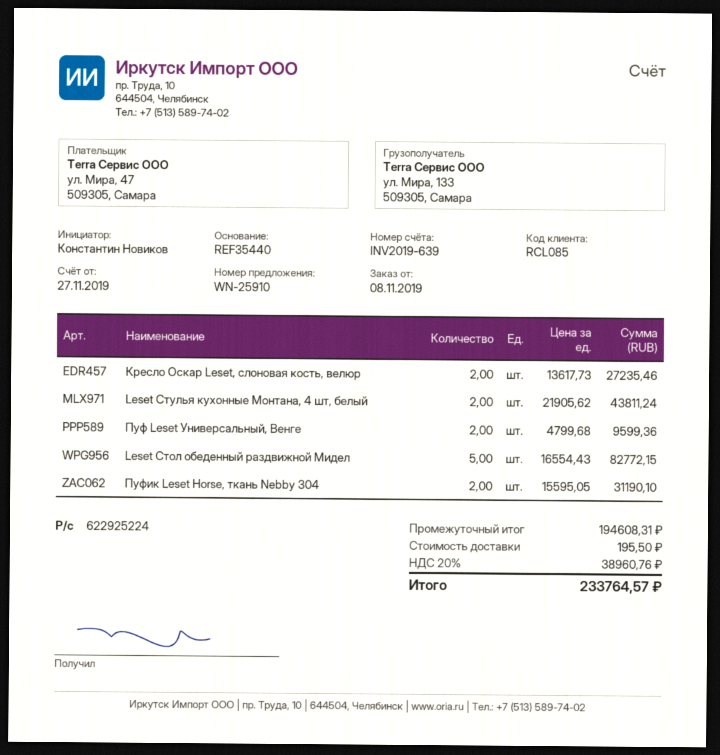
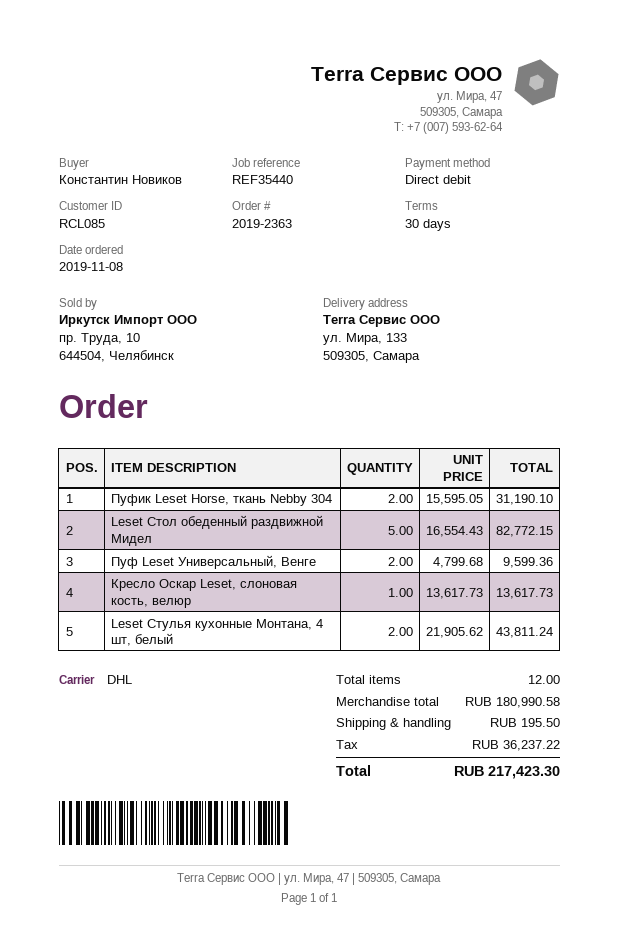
Кресло Оскар Leset, слоновая кость, велюр: 2 x 13617.73 = 27235.46 -> 1 x 13617.73 = 13617.73
subtotal: 194608.31 -> 180990.58
tax: 38960.76 -> 36237.22
total: 233764.57 -> 217423.30

